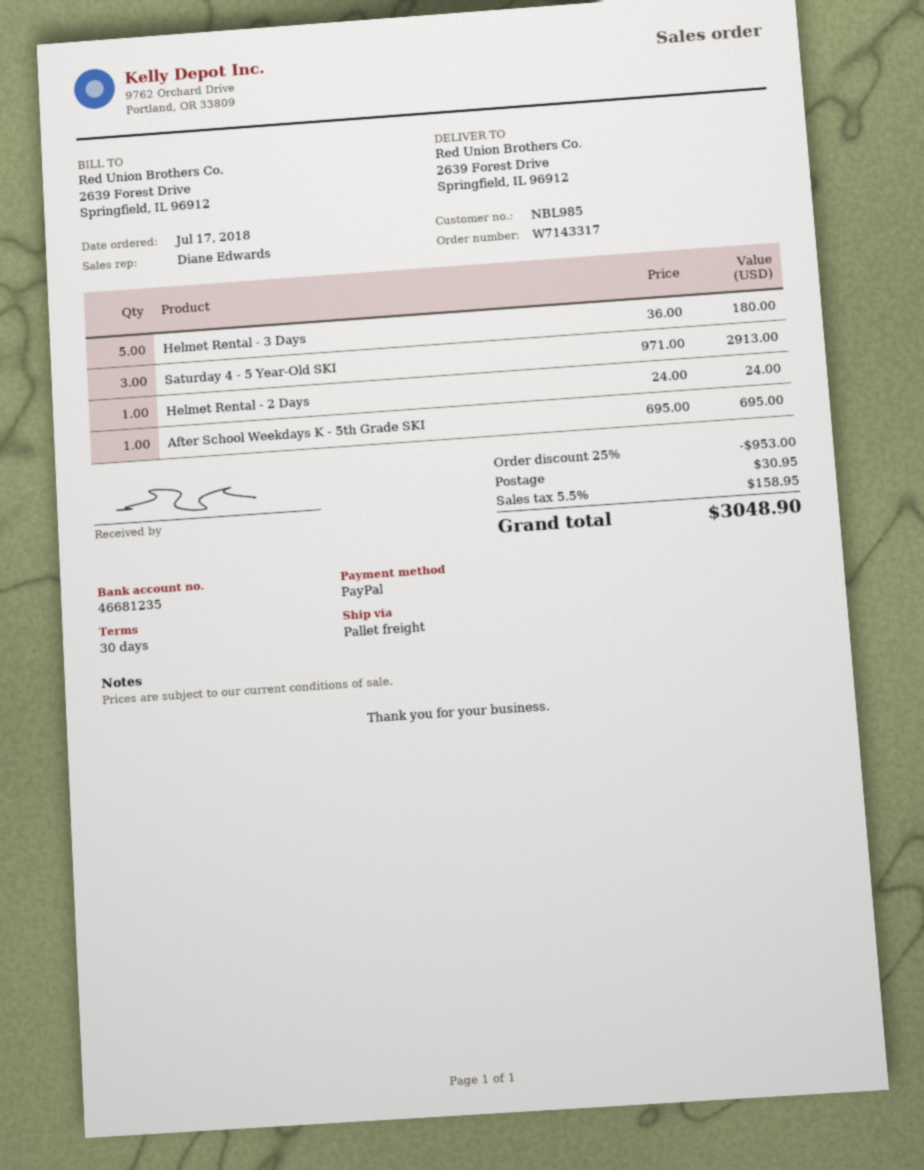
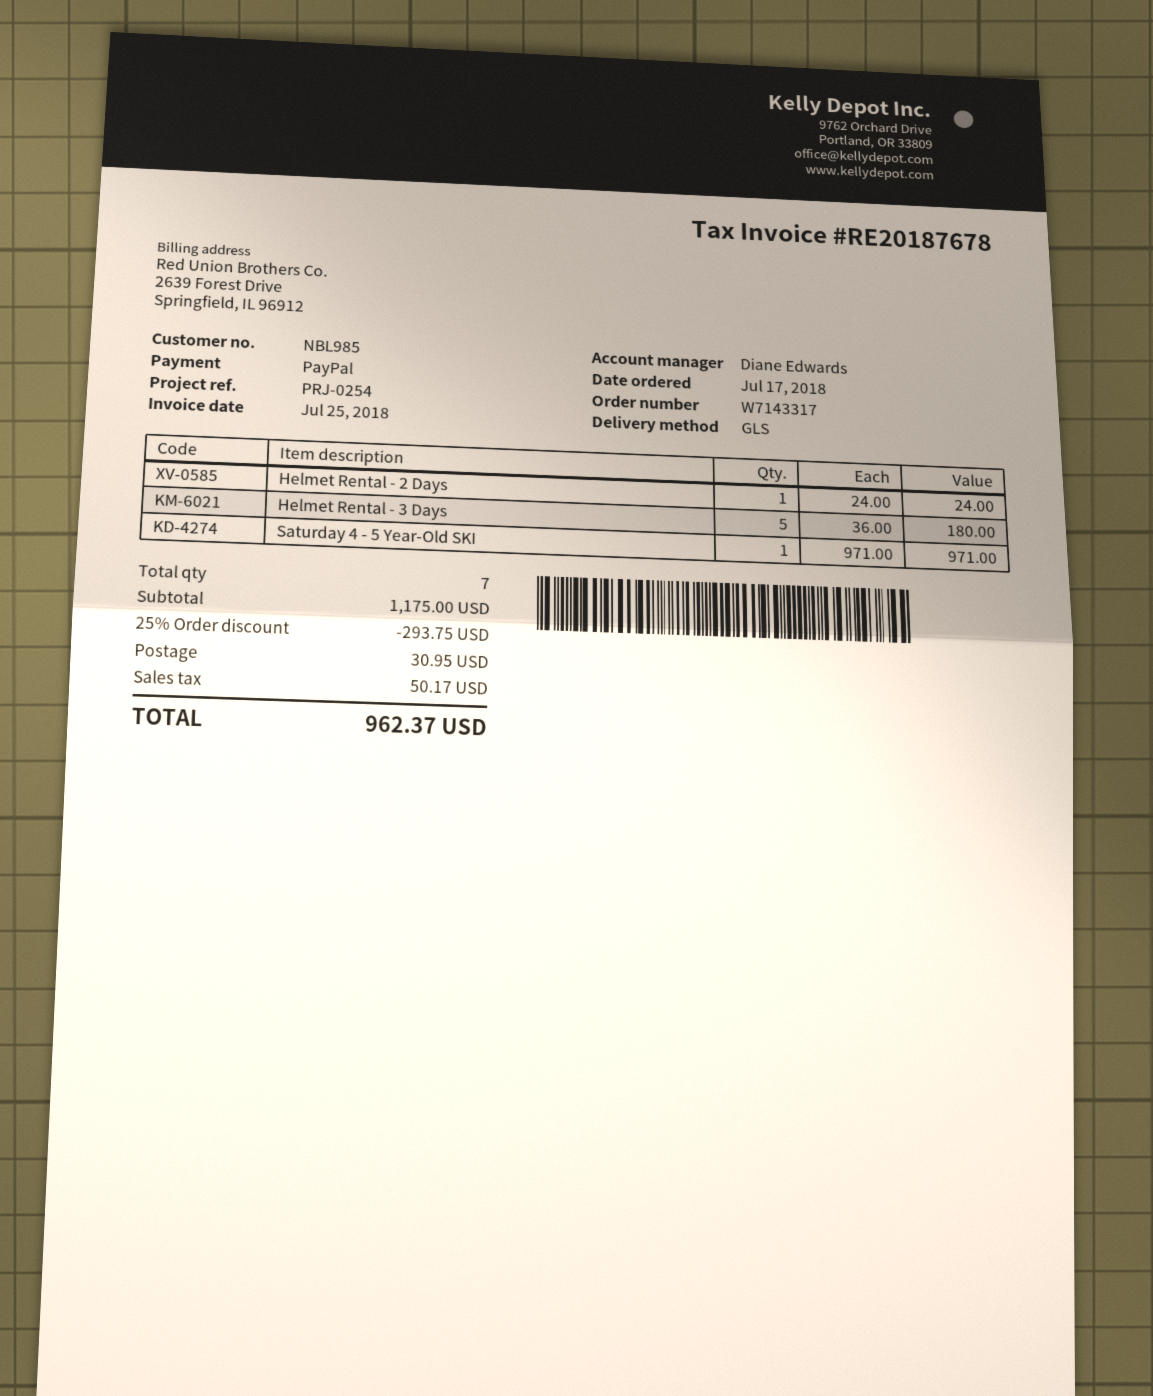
shipping method: pallet freight -> GLS
Saturday 4 - 5 Year-Old SKI: 3 x 971.00 = 2913.00 -> 1 x 971.00 = 971.00
After School Weekdays K - 5th Grade SKI: 1 x 695.00 = 695.00 -> none
discount: 25% = 953.00 -> 25% = 293.75
tax: 158.95 -> 50.17
total: 3048.90 -> 962.37

